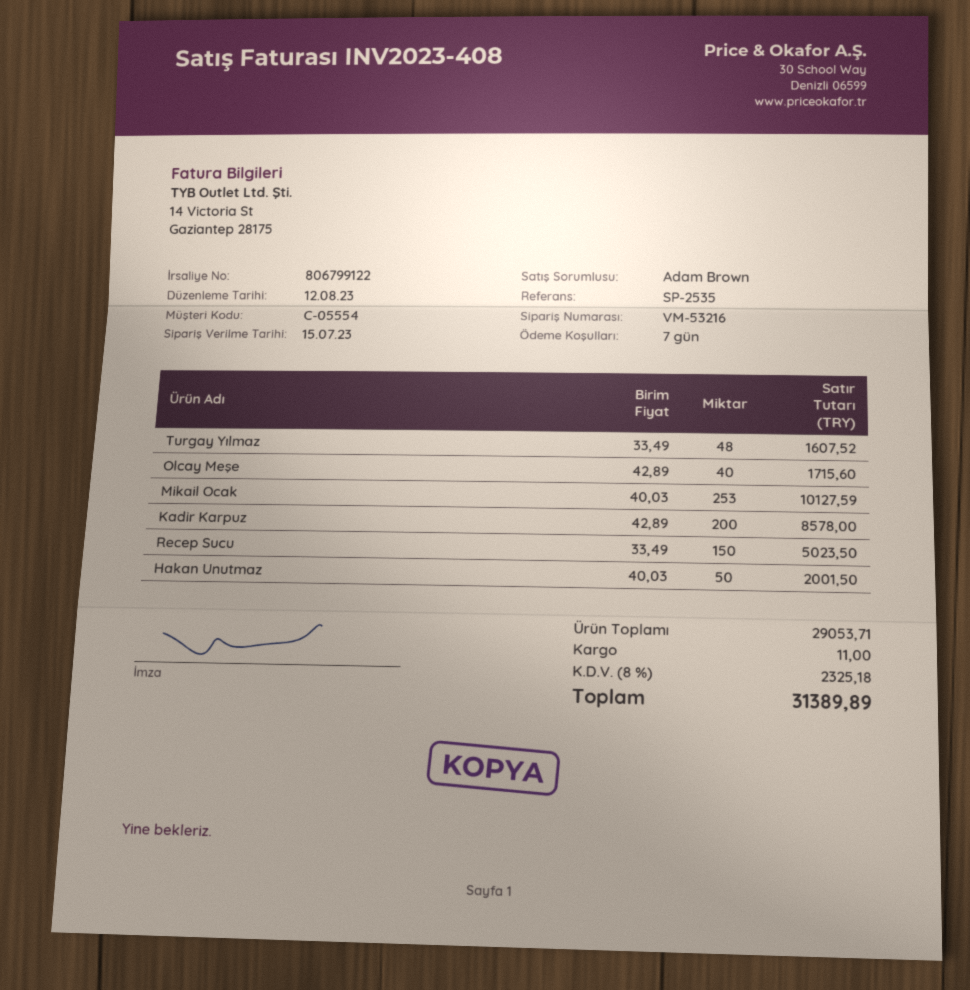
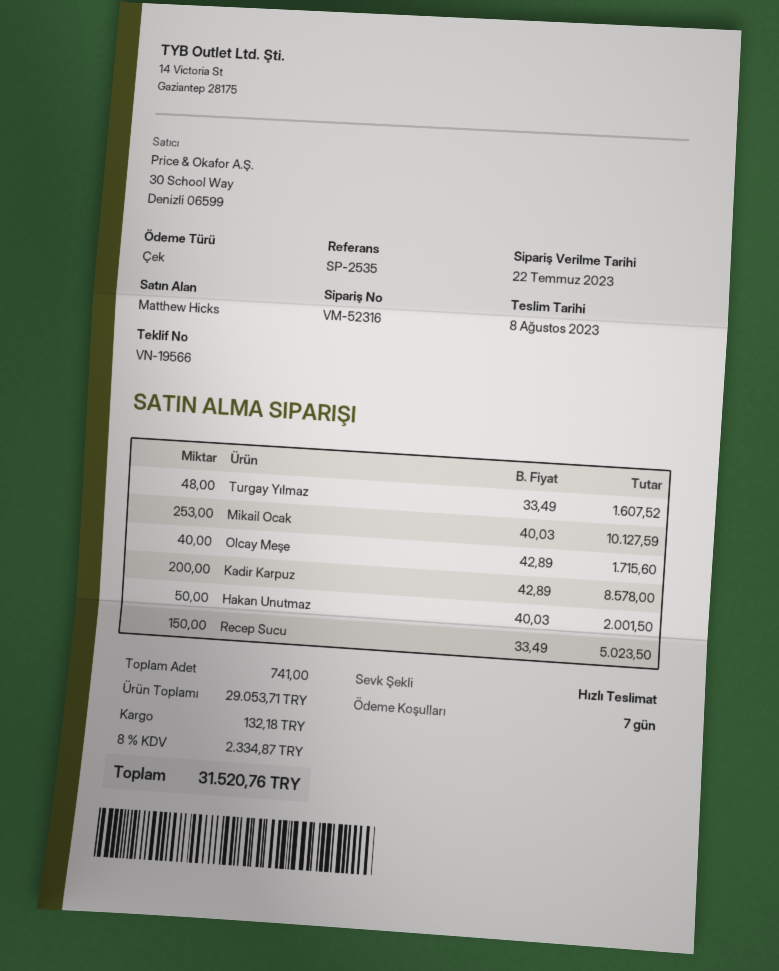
order number: VM-53216 -> VM-52316
order date: 2023-07-15 -> 2023-07-22
shipping: 11.00 -> 132.18
tax: 8% = 2325.18 -> 8% = 2334.87
total: 31389.89 -> 31520.76

